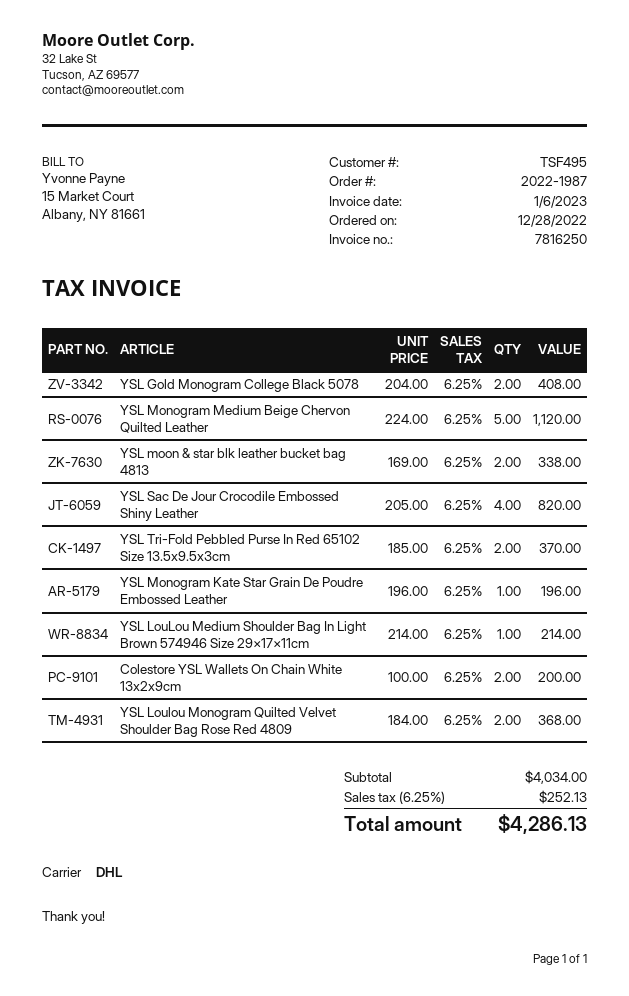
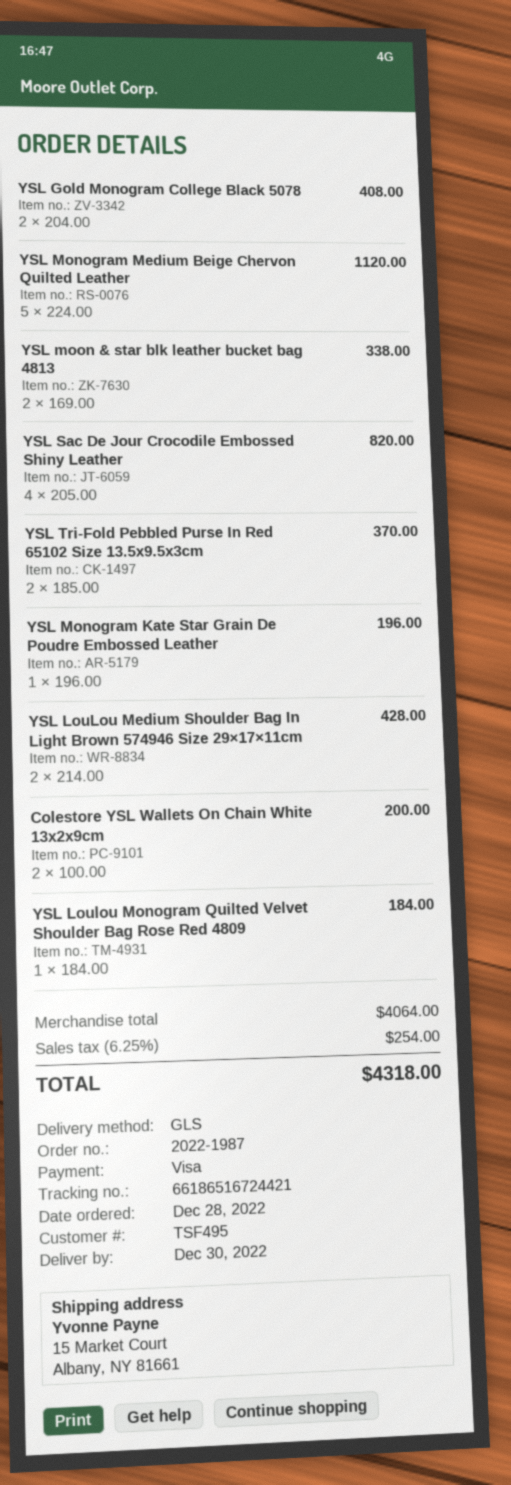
shipping method: DHL -> GLS
YSL LouLou Medium Shoulder Bag In Light Brown 574946 Size 29×17×11cm: 1 x 214.00 = 214.00 -> 2 x 214.00 = 428.00
YSL Loulou Monogram Quilted Velvet Shoulder Bag Rose Red 4809: 2 x 184.00 = 368.00 -> 1 x 184.00 = 184.00
subtotal: 4034.00 -> 4064.00
tax: 6.25% = 252.13 -> 6.25% = 254.00
total: 4286.13 -> 4318.00

